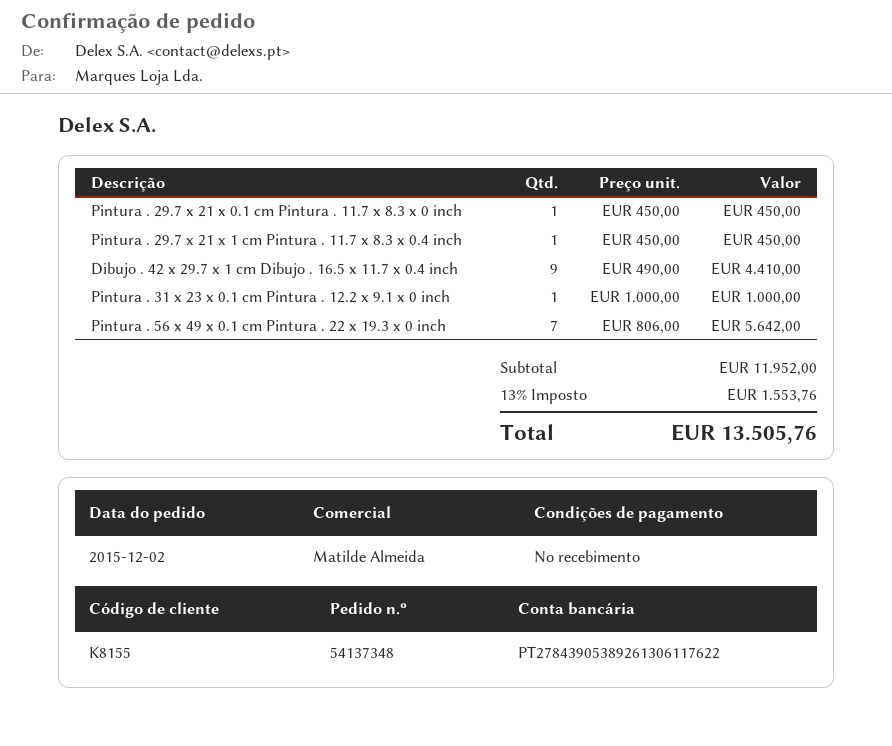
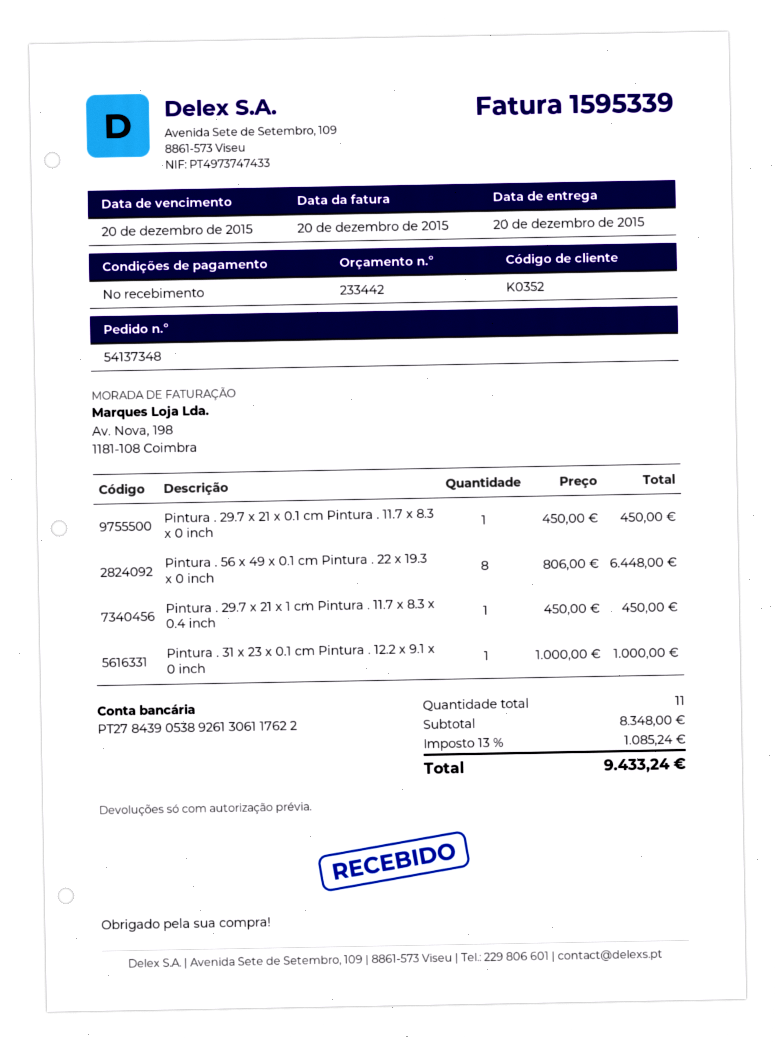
customer number: K8155 -> K0352
Dibujo . 42 x 29.7 x 1 cm Dibujo . 16.5 x 11.7 x 0.4 inch: 9 x 490.00 = 4410.00 -> none
Pintura . 56 x 49 x 0.1 cm Pintura . 22 x 19.3 x 0 inch: 7 x 806.00 = 5642.00 -> 8 x 806.00 = 6448.00
subtotal: 11952.00 -> 8348.00
tax: 13% = 1553.76 -> 13% = 1085.24
total: 13505.76 -> 9433.24

